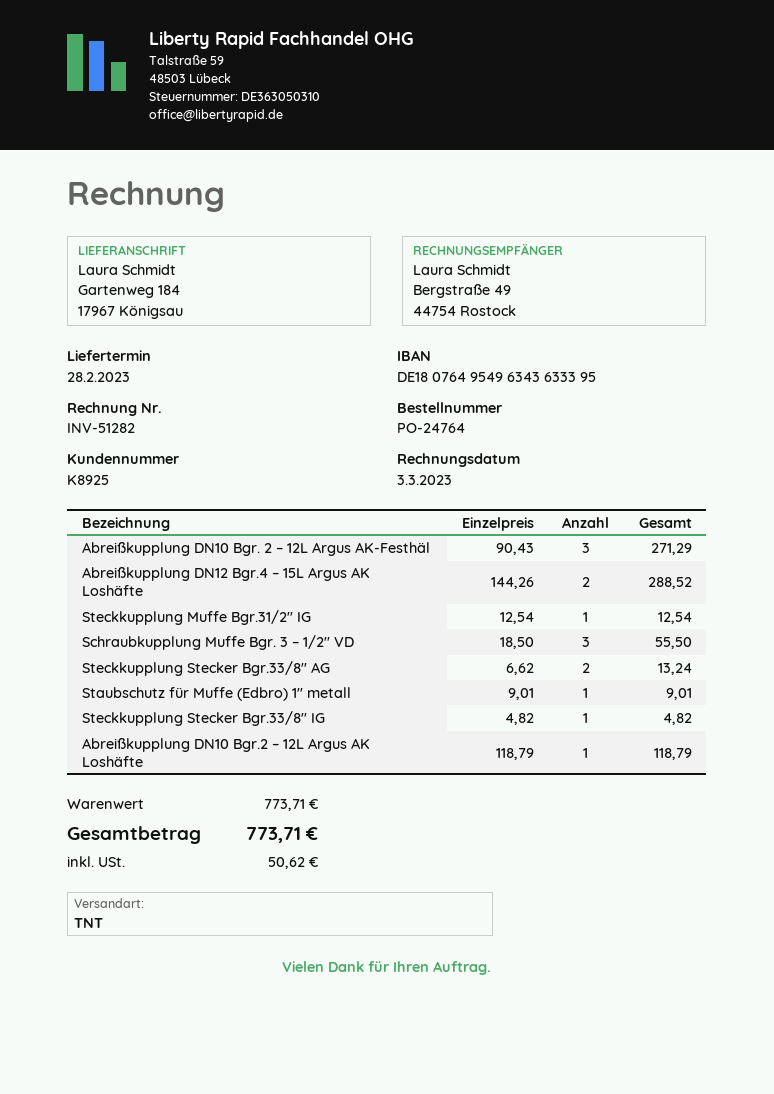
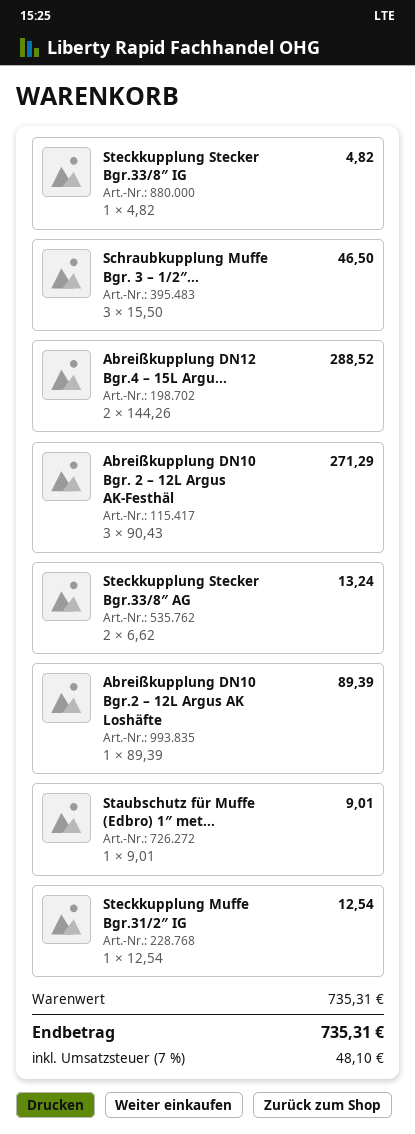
Schraubkupplung Muffe Bgr. 3 – 1/2″ VD: 3 x 18.50 = 55.50 -> 3 x 15.50 = 46.50
Abreißkupplung DN10 Bgr.2 – 12L Argus AK Loshäfte: 1 x 118.79 = 118.79 -> 1 x 89.39 = 89.39
subtotal: 773.71 -> 735.31
tax: 50.62 -> 48.10
total: 773.71 -> 735.31

